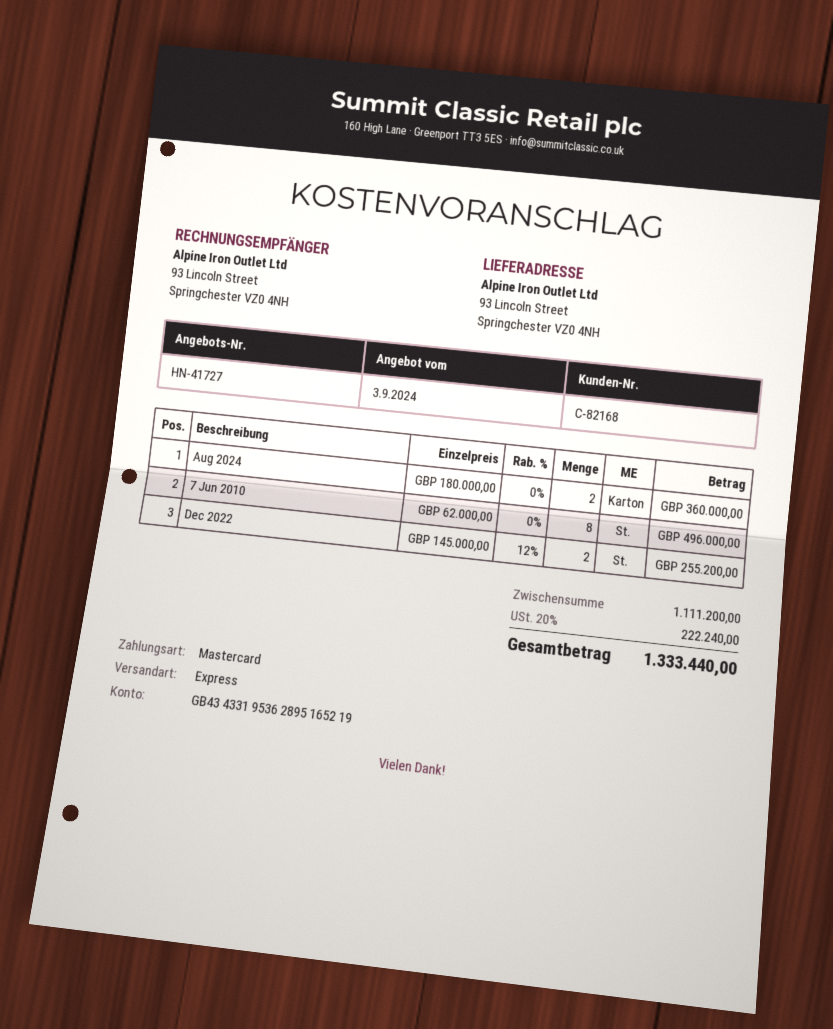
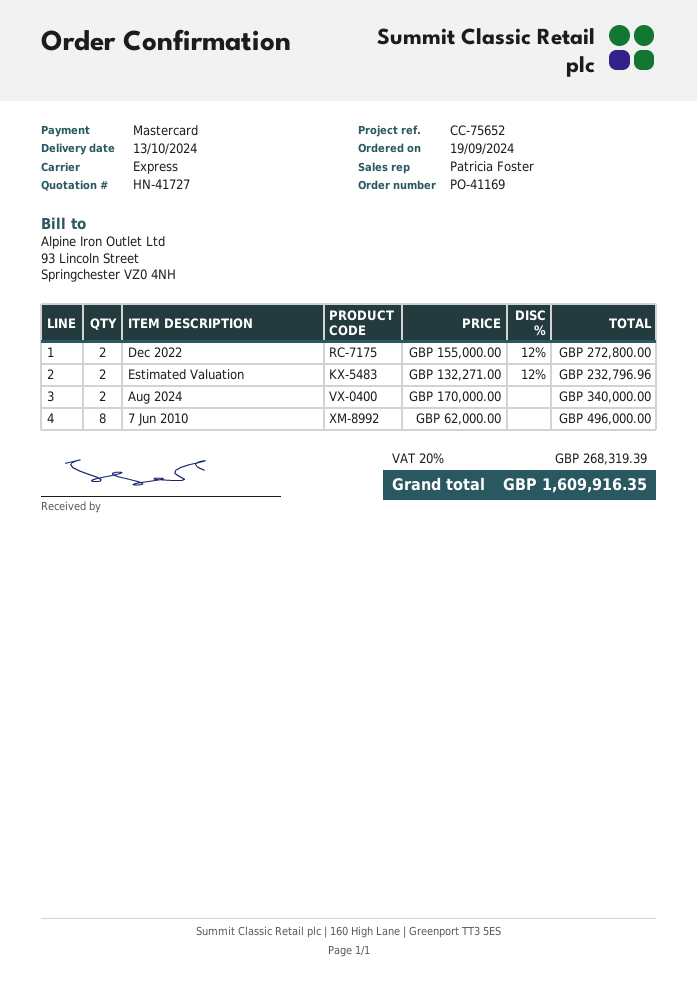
Aug 2024: 2 x 180000.00 = 360000.00 -> 2 x 170000.00 = 340000.00
Dec 2022: 2 x 145000.00 - 12% = 255200.00 -> 2 x 155000.00 - 12% = 272800.00
Estimated Valuation: none -> 2 x 132271.00 - 12% = 232796.96
tax: 20% = 222240.00 -> 20% = 268319.39
total: 1333440.00 -> 1609916.35

